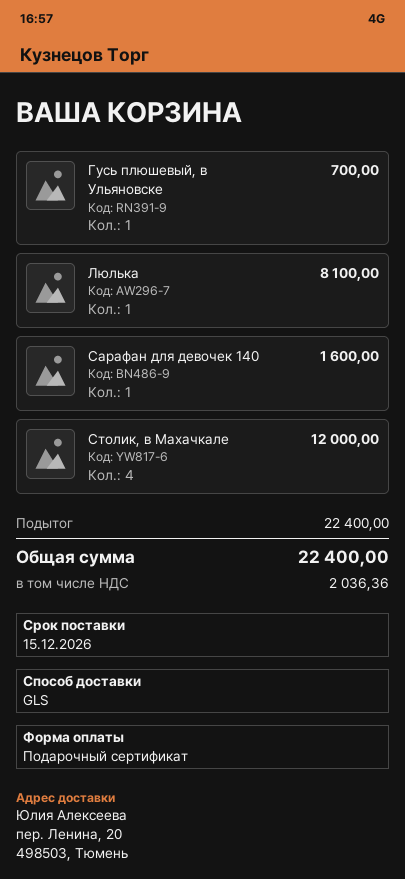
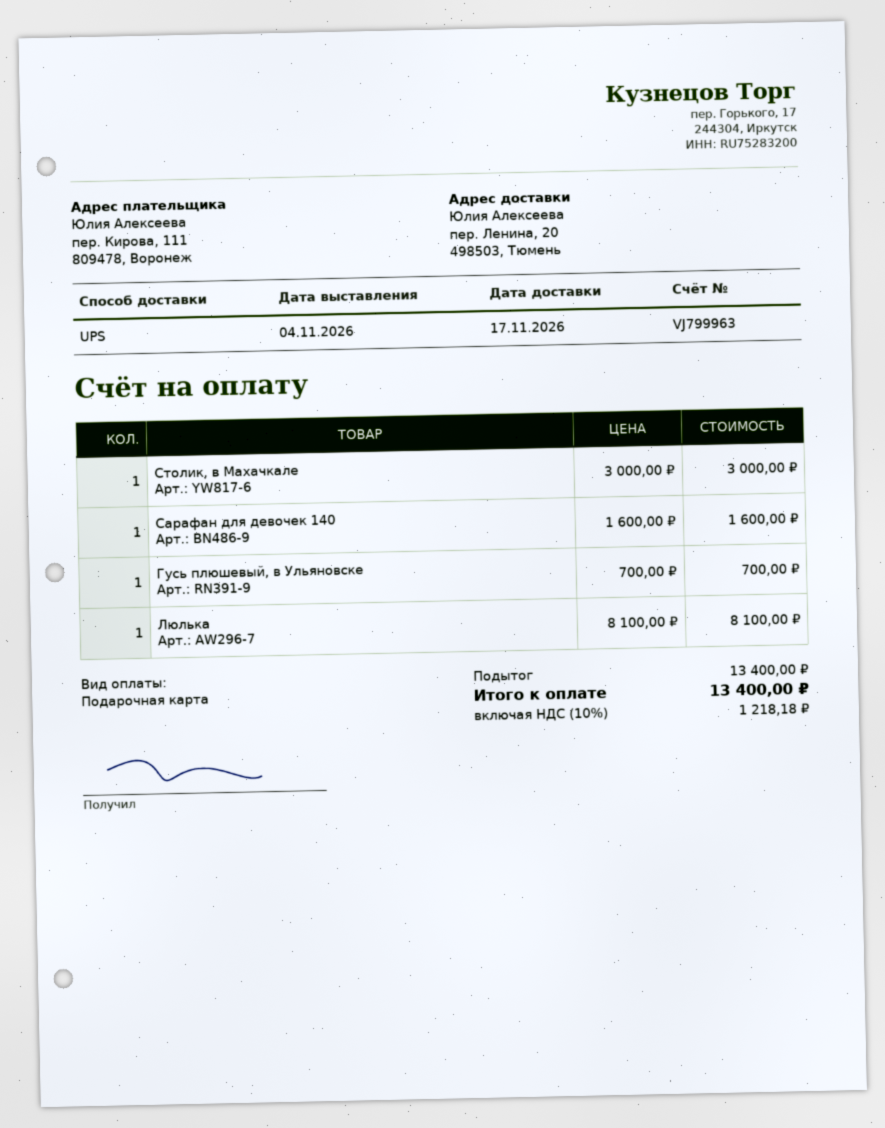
delivery date: 2026-12-15 -> 2026-11-17
shipping method: GLS -> UPS
Столик, в Махачкале: 4 for 12000.00 -> 1 for 3000.00
subtotal: 22400.00 -> 13400.00
tax: 2036.36 -> 1218.18
total: 22400.00 -> 13400.00

